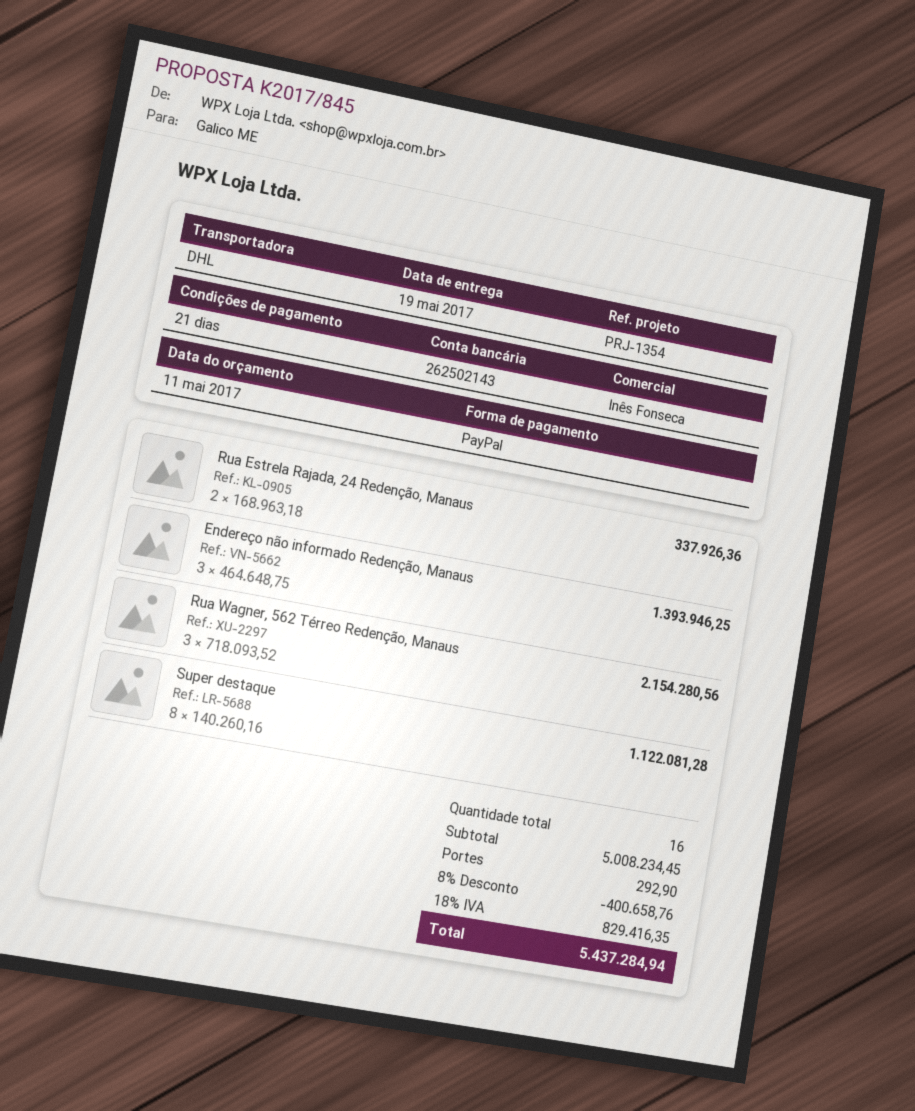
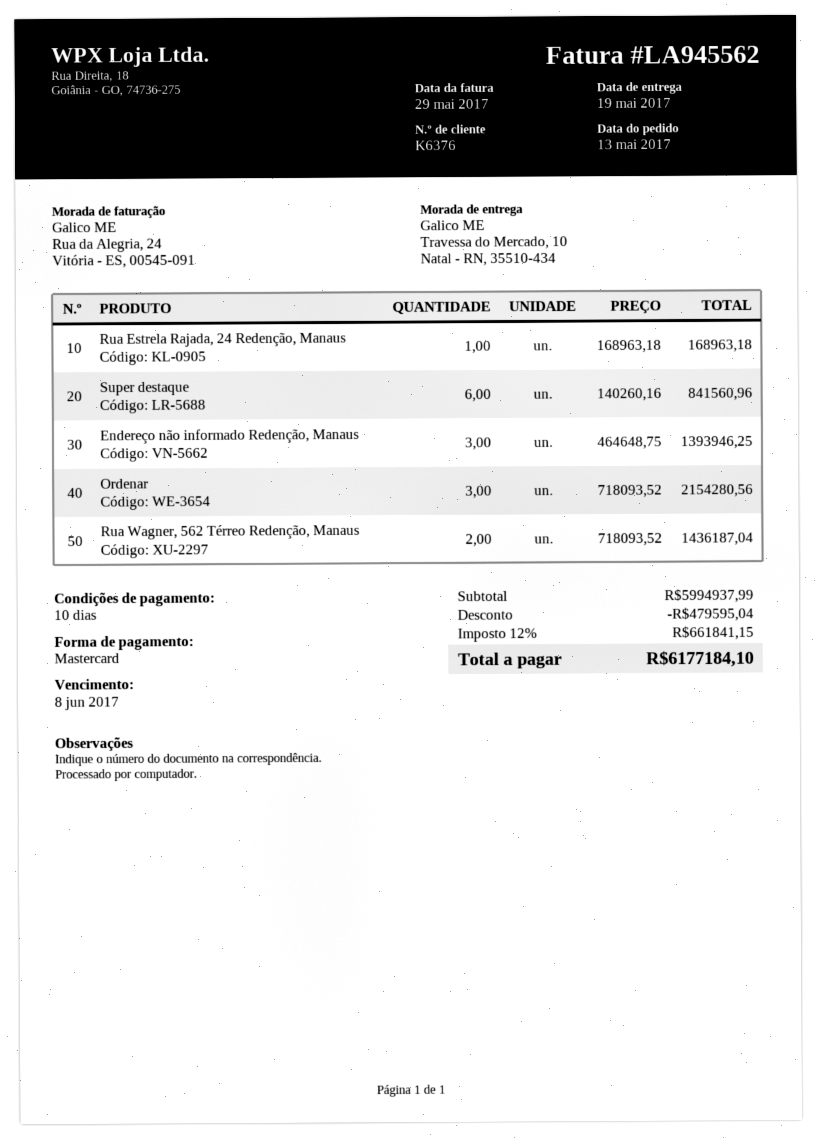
payment terms: 21 days -> 10 days
payment method: PayPal -> Mastercard
Rua Estrela Rajada, 24 Redenção, Manaus: 2 x 168963.18 = 337926.36 -> 1 x 168963.18 = 168963.18
Rua Wagner, 562 Térreo Redenção, Manaus: 3 x 718093.52 = 2154280.56 -> 2 x 718093.52 = 1436187.04
Super destaque: 8 x 140260.16 = 1122081.28 -> 6 x 140260.16 = 841560.96
Ordenar: none -> 3 x 718093.52 = 2154280.56
subtotal: 5008234.45 -> 5994937.99
discount: 400658.76 -> 479595.04
shipping: 292.90 -> none
tax: 18% = 829416.35 -> 12% = 661841.15
total: 5437284.94 -> 6177184.10

